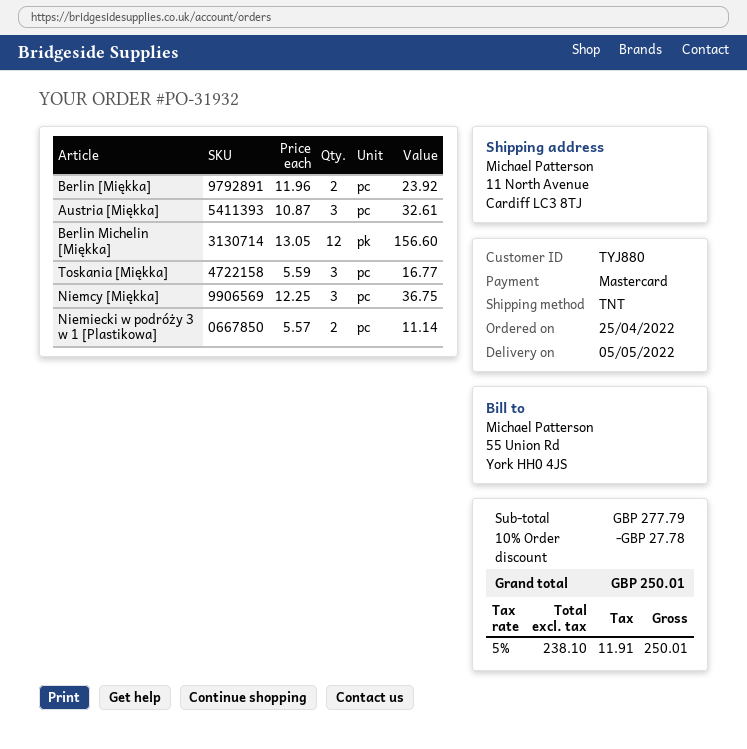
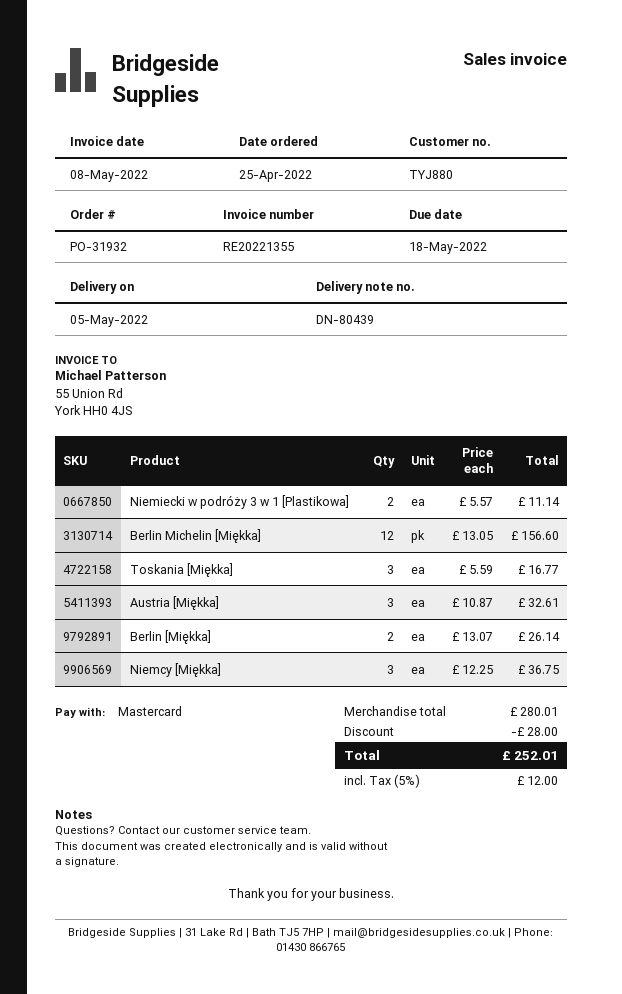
Berlin [Miękka]: 2 x 11.96 = 23.92 -> 2 x 13.07 = 26.14
subtotal: 277.79 -> 280.01
discount: 27.78 -> 28.00
tax: 5% = 11.91 -> 5% = 12.00
total: 250.01 -> 252.01

